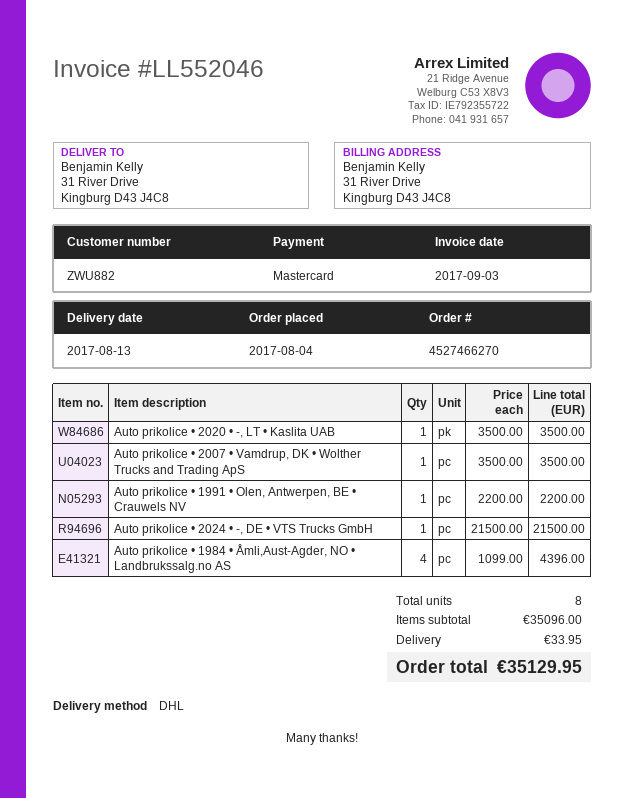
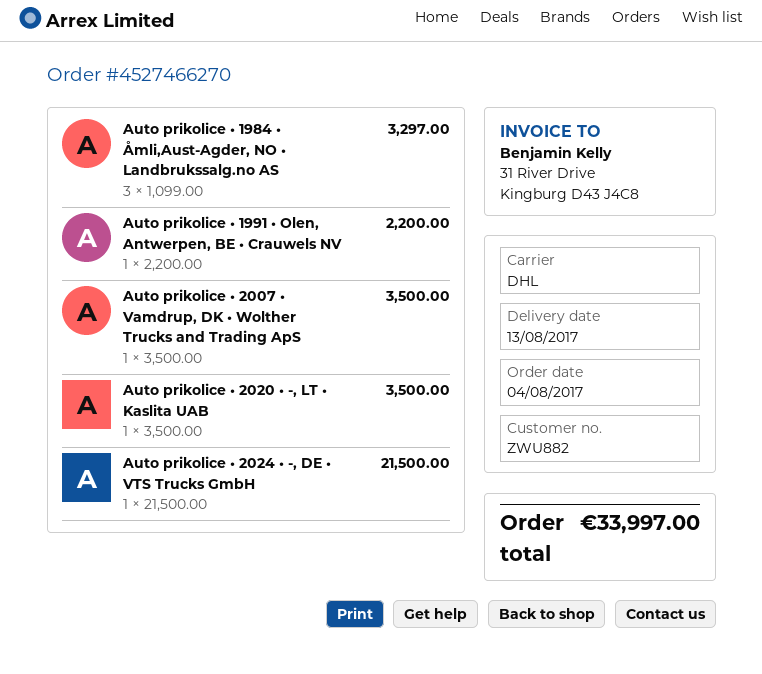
Auto prikolice • 1984 • Åmli,Aust-Agder, NO • Landbrukssalg.no AS: 4 x 1099.00 = 4396.00 -> 3 x 1099.00 = 3297.00
shipping: 33.95 -> none
total: 35129.95 -> 33997.00

